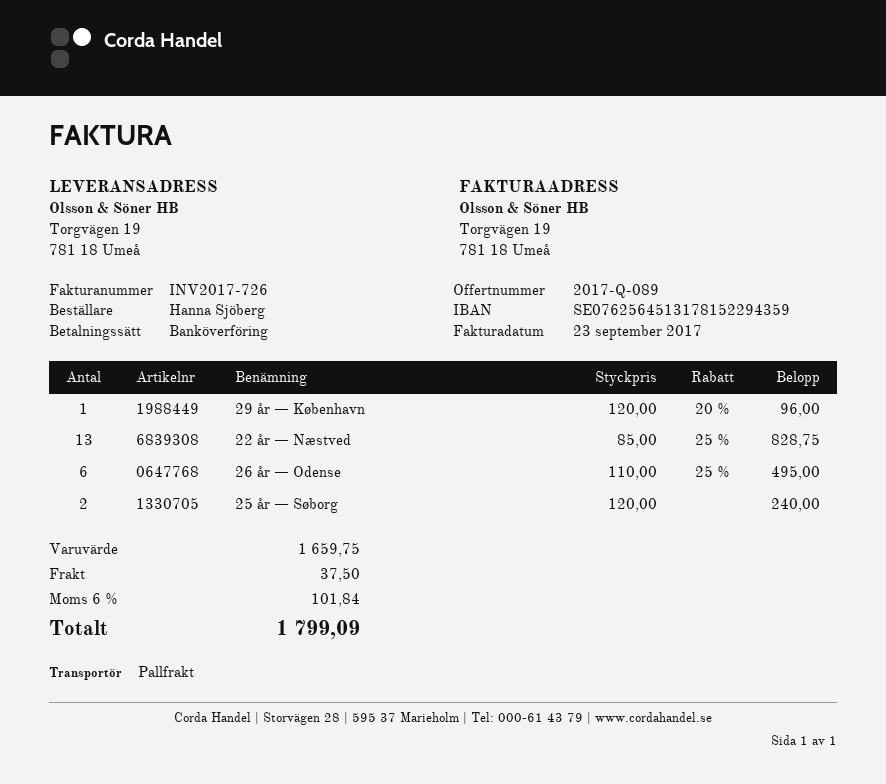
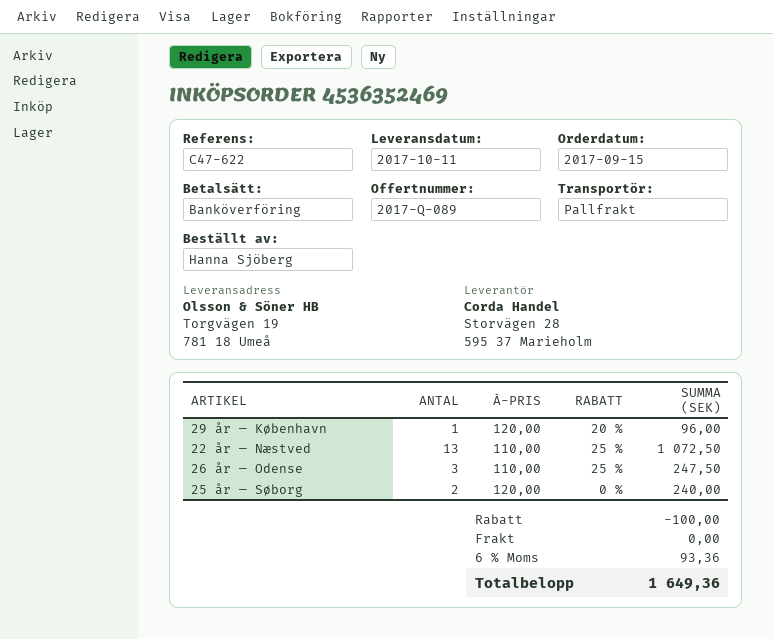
22 år — Næstved: 13 x 85.00 - 25% = 828.75 -> 13 x 110.00 - 25% = 1072.50
26 år — Odense: 6 x 110.00 - 25% = 495.00 -> 3 x 110.00 - 25% = 247.50
discount: none -> 100.00
shipping: 37.50 -> 0.00
tax: 6% = 101.84 -> 6% = 93.36
total: 1799.09 -> 1649.36

